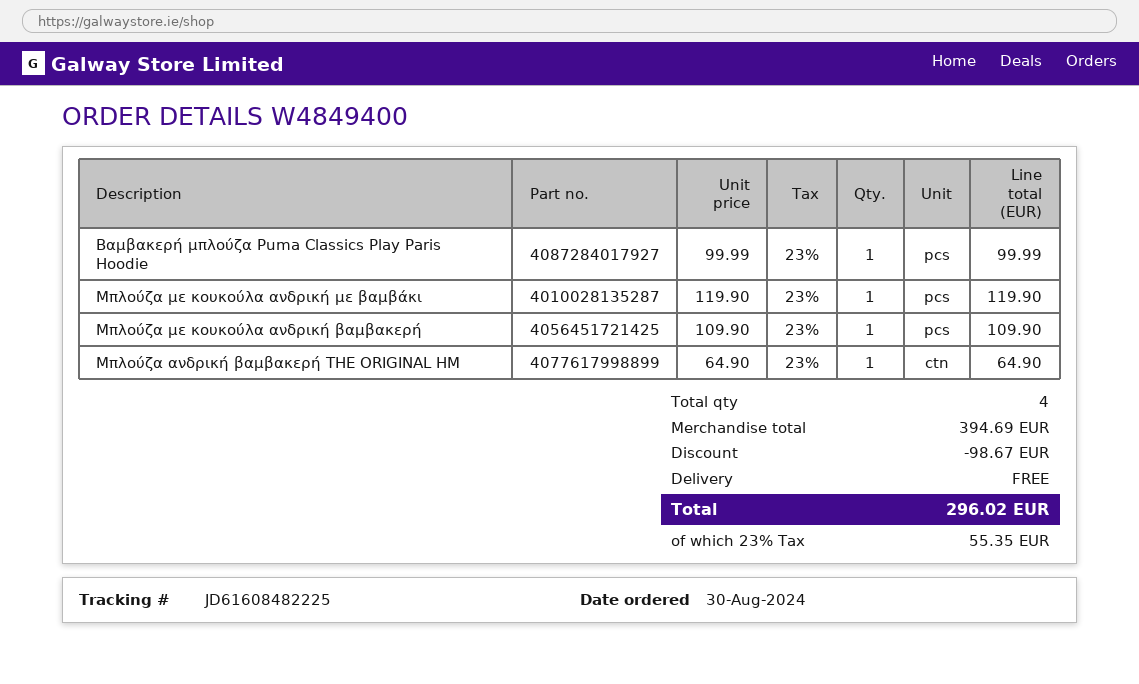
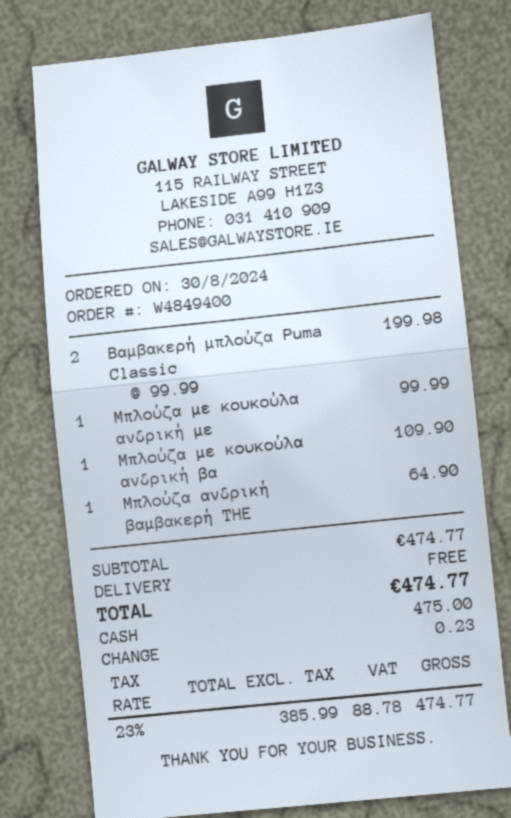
Βαμβακερή μπλούζα Puma Classics Play Paris Hoodie: 1 x 99.99 = 99.99 -> 2 x 99.99 = 199.98
Μπλούζα με κουκούλα ανδρική με βαμβάκι: 1 x 119.90 = 119.90 -> 1 x 99.99 = 99.99
subtotal: 394.69 -> 474.77
discount: 98.67 -> none
tax: 23% = 55.35 -> 23% = 88.78
total: 296.02 -> 474.77

